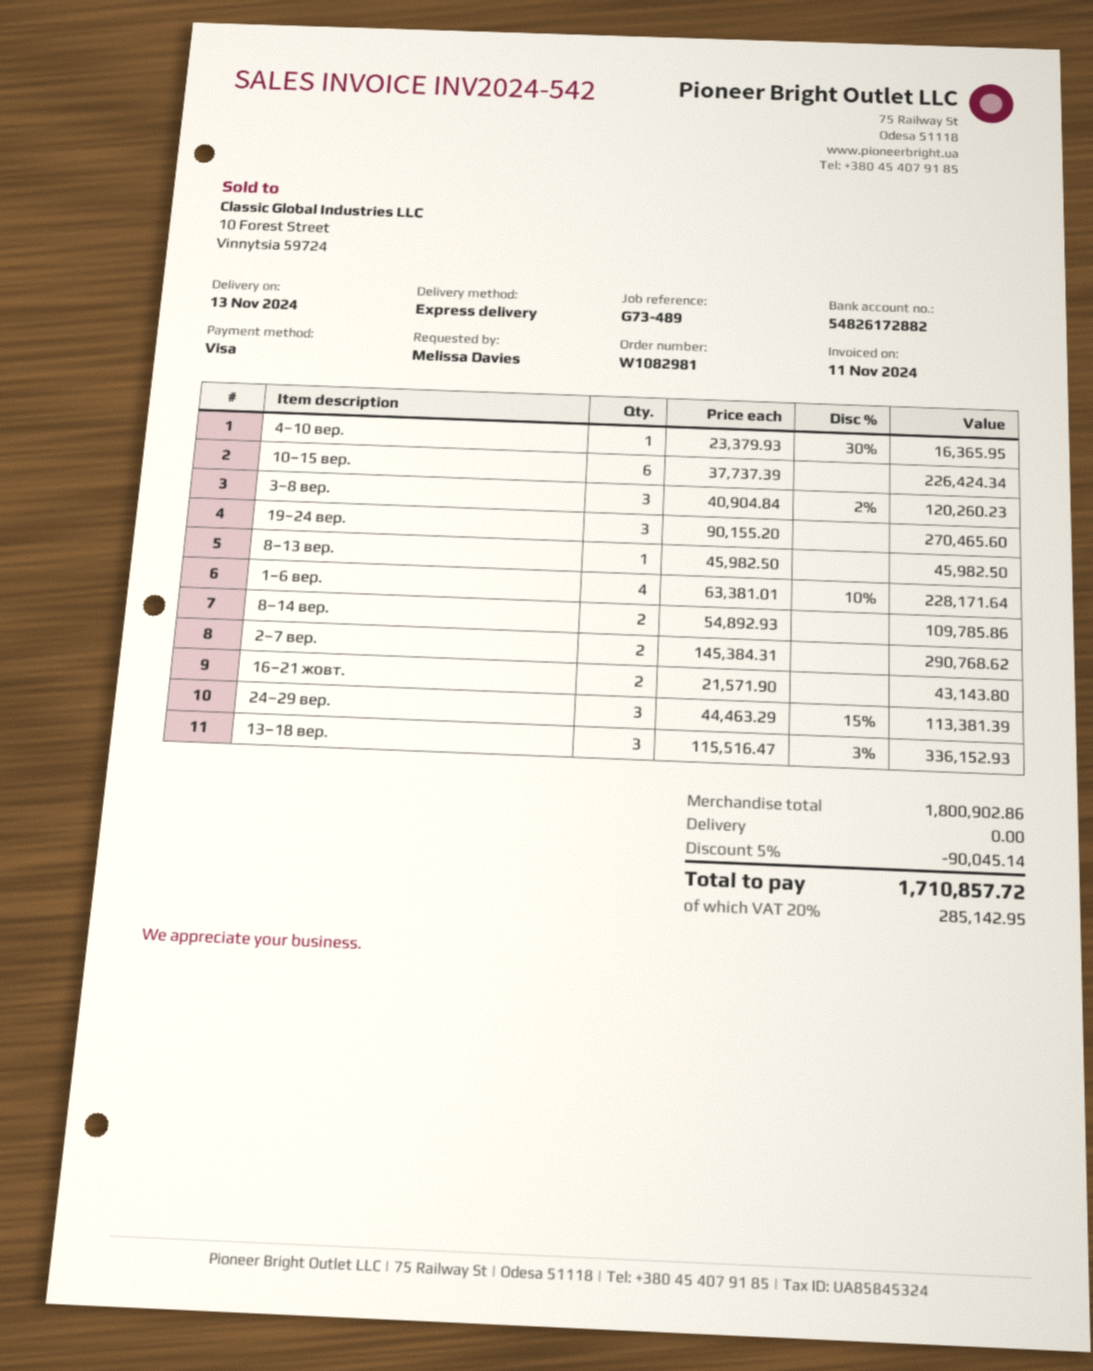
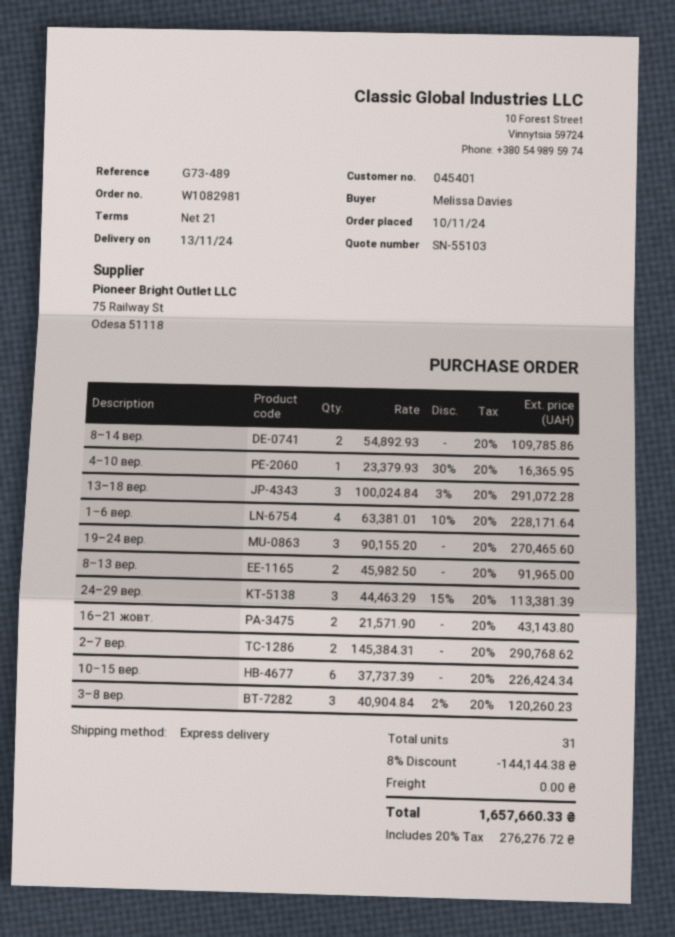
8–13 вер.: 1 x 45982.50 = 45982.50 -> 2 x 45982.50 = 91965.00
13–18 вер.: 3 x 115516.47 - 3% = 336152.93 -> 3 x 100024.84 - 3% = 291072.28
discount: 5% = 90045.14 -> 8% = 144144.38
tax: 20% = 285142.95 -> 20% = 276276.72
total: 1710857.72 -> 1657660.33

